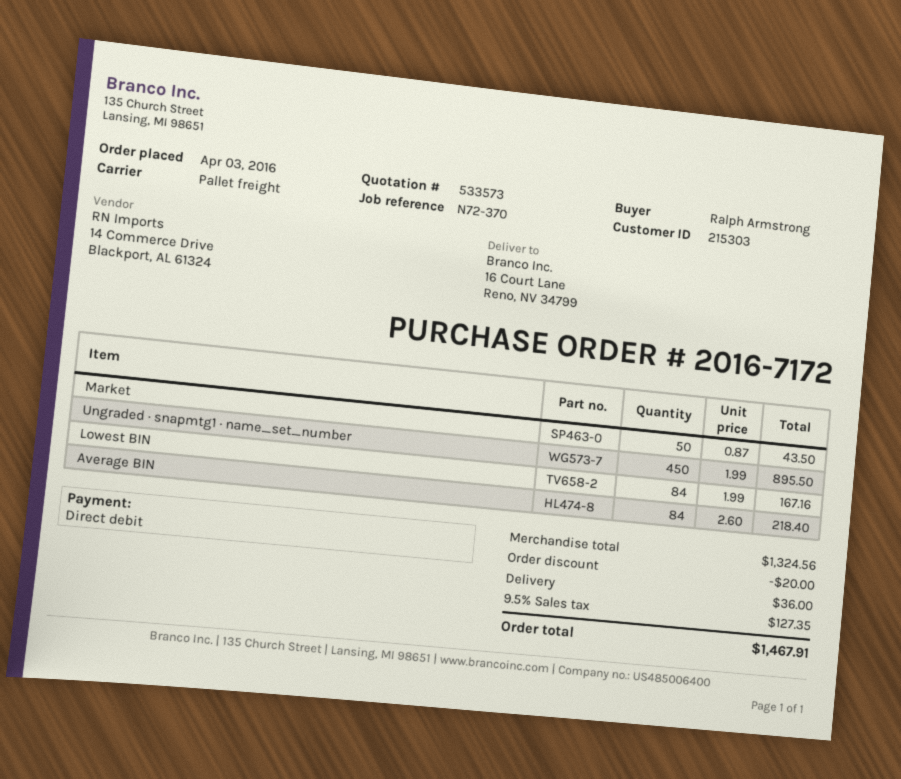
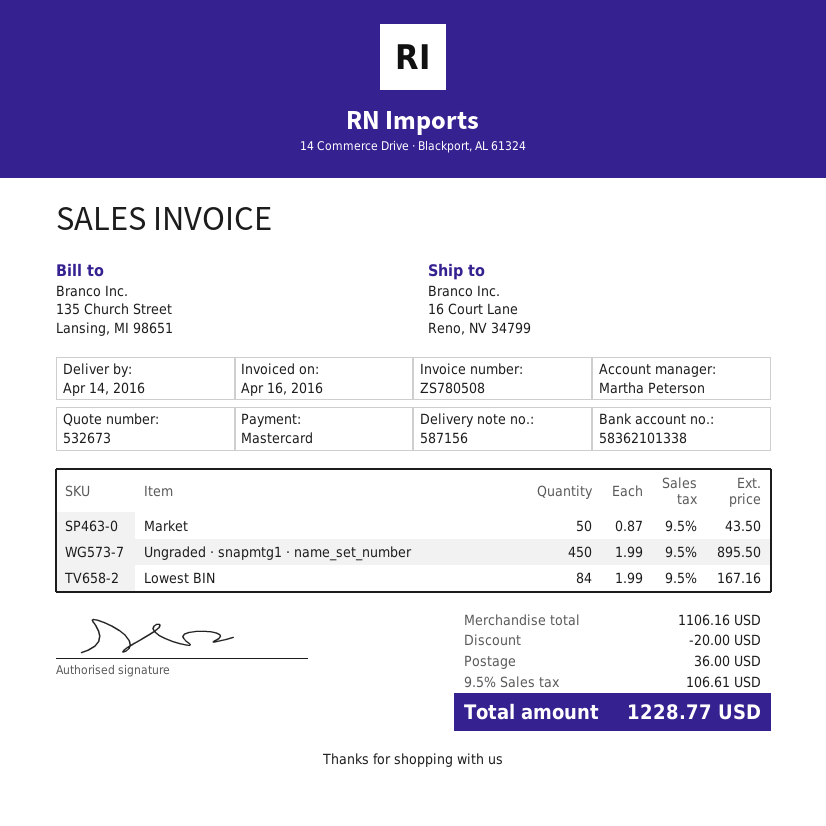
quote number: 533573 -> 532673
payment method: direct debit -> Mastercard
Average BIN: 84 x 2.60 = 218.40 -> none
subtotal: 1324.56 -> 1106.16
tax: 9.5% = 127.35 -> 9.5% = 106.61
total: 1467.91 -> 1228.77

